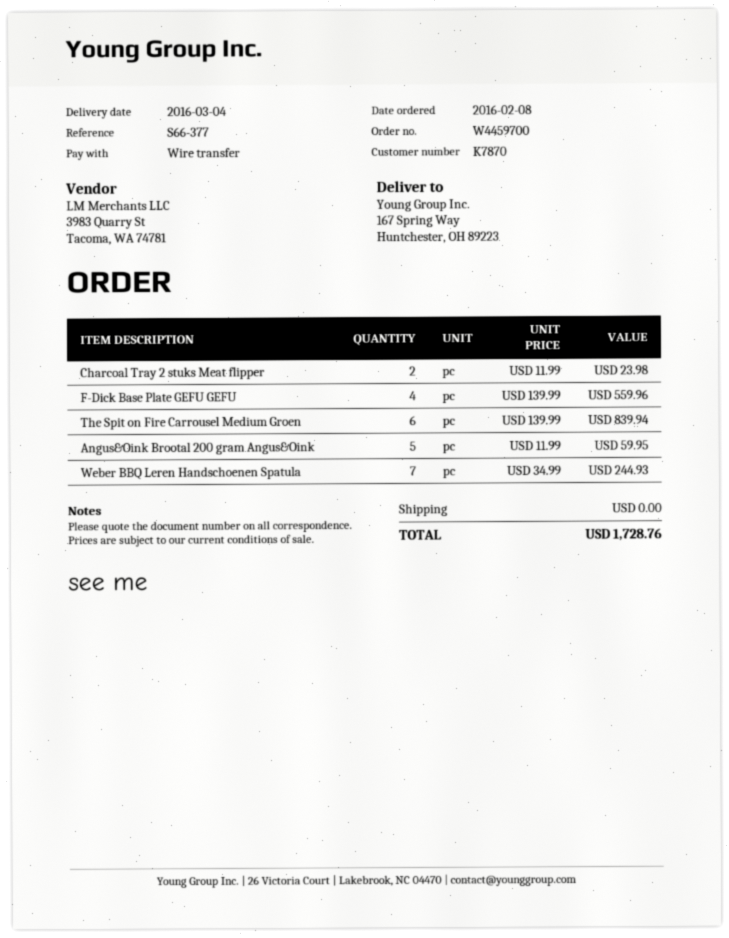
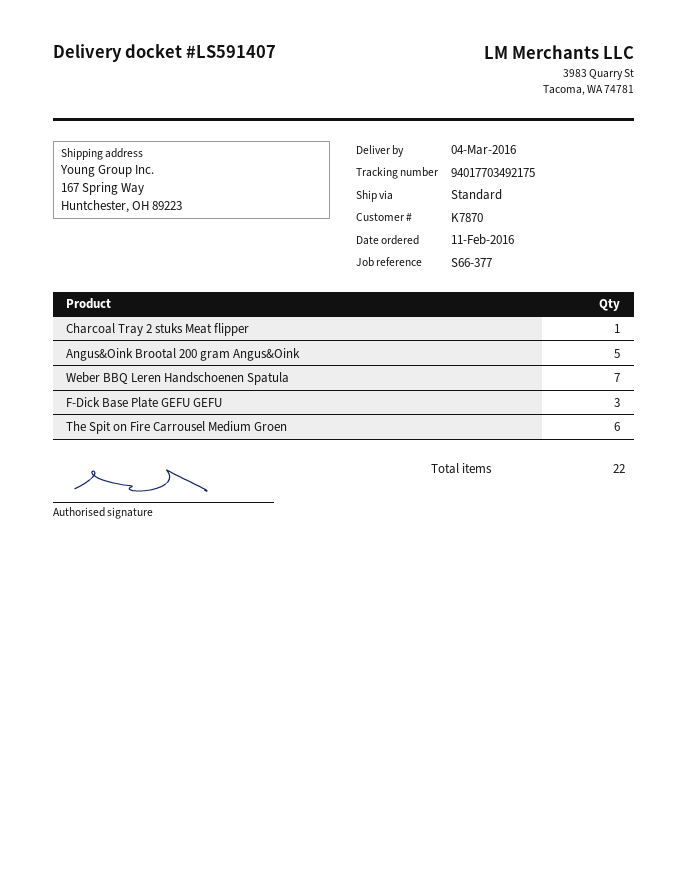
order date: 2016-02-08 -> 2016-02-11
Charcoal Tray 2 stuks Meat flipper: 2 -> 1
F-Dick Base Plate GEFU GEFU: 4 -> 3

